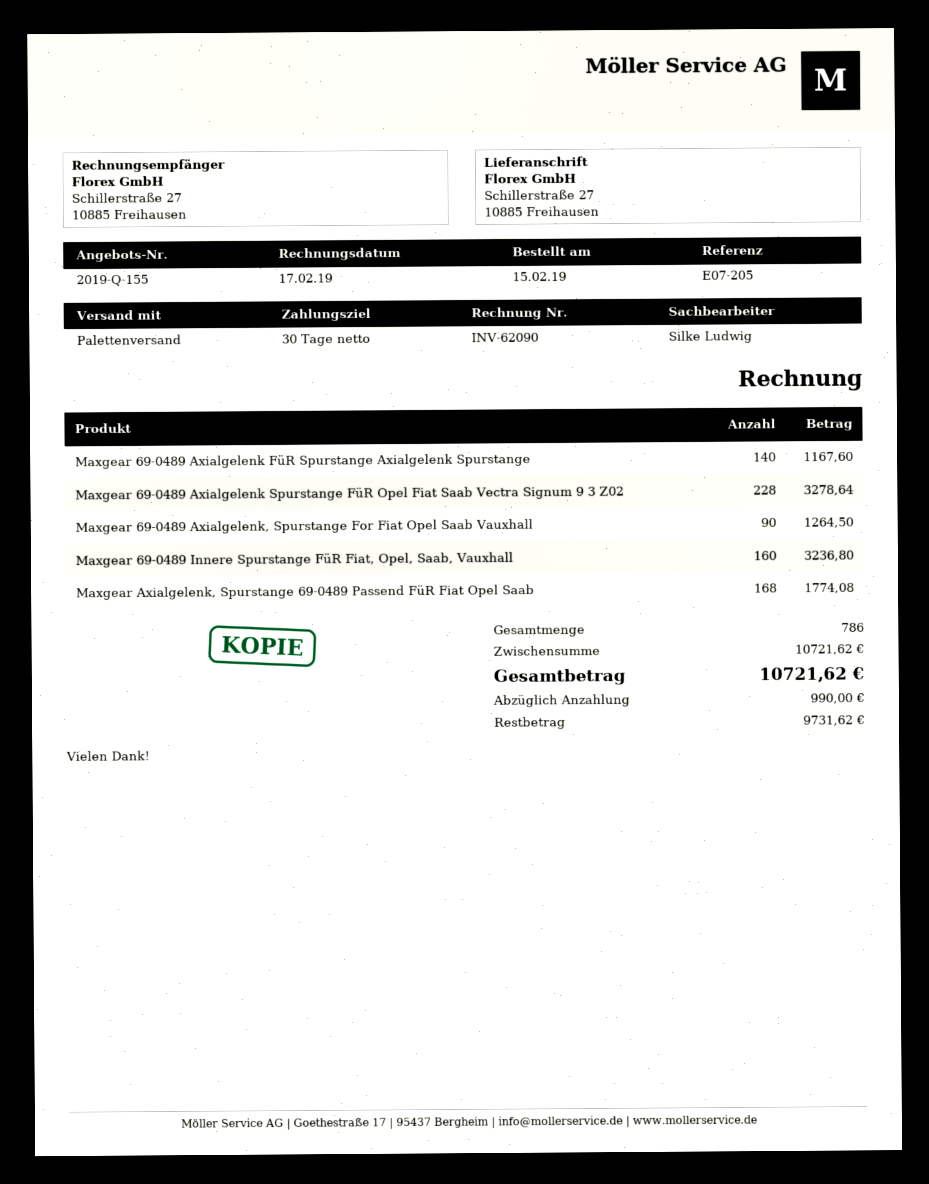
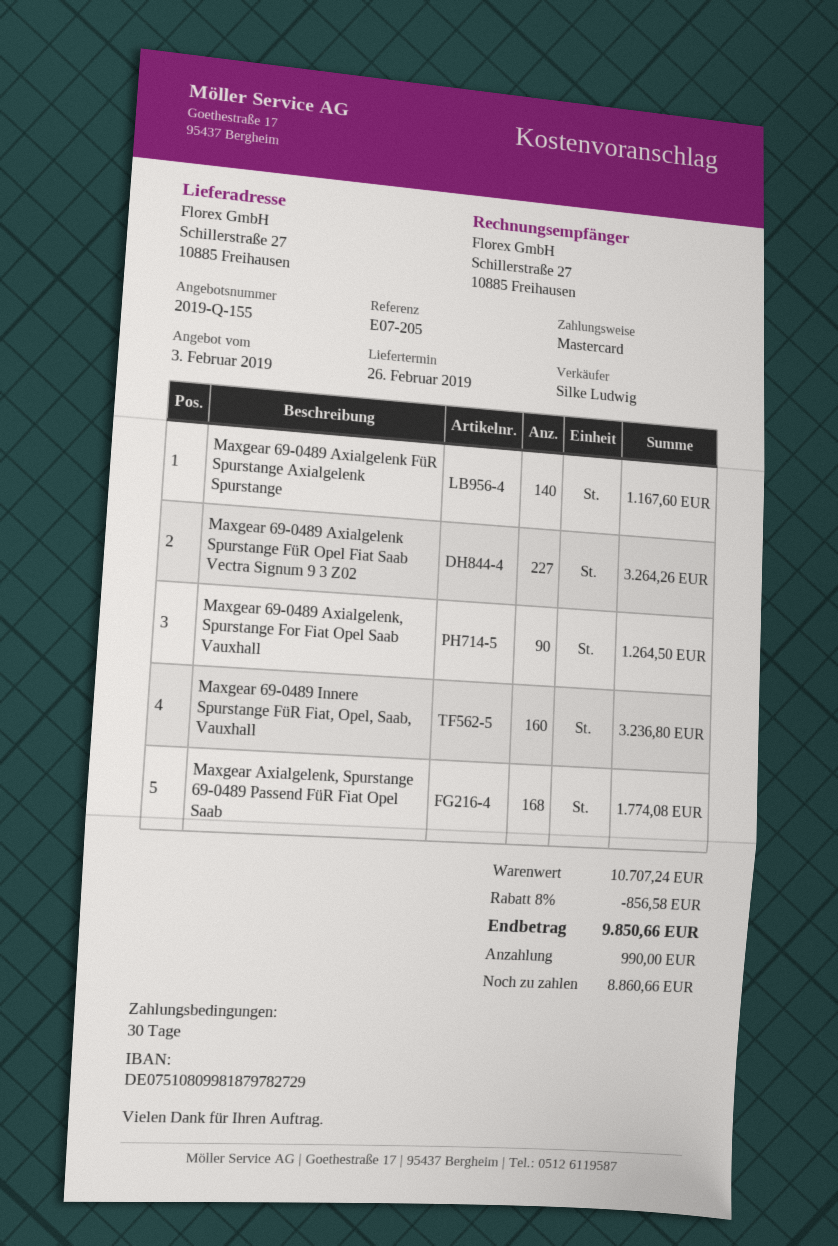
Maxgear 69-0489 Axialgelenk Spurstange FüR Opel Fiat Saab Vectra Signum 9 3 Z02: 228 for 3278.64 -> 227 for 3264.26
subtotal: 10721.62 -> 10707.24
discount: none -> 8% = 856.58
total: 10721.62 -> 9850.66
balance: 9731.62 -> 8860.66

